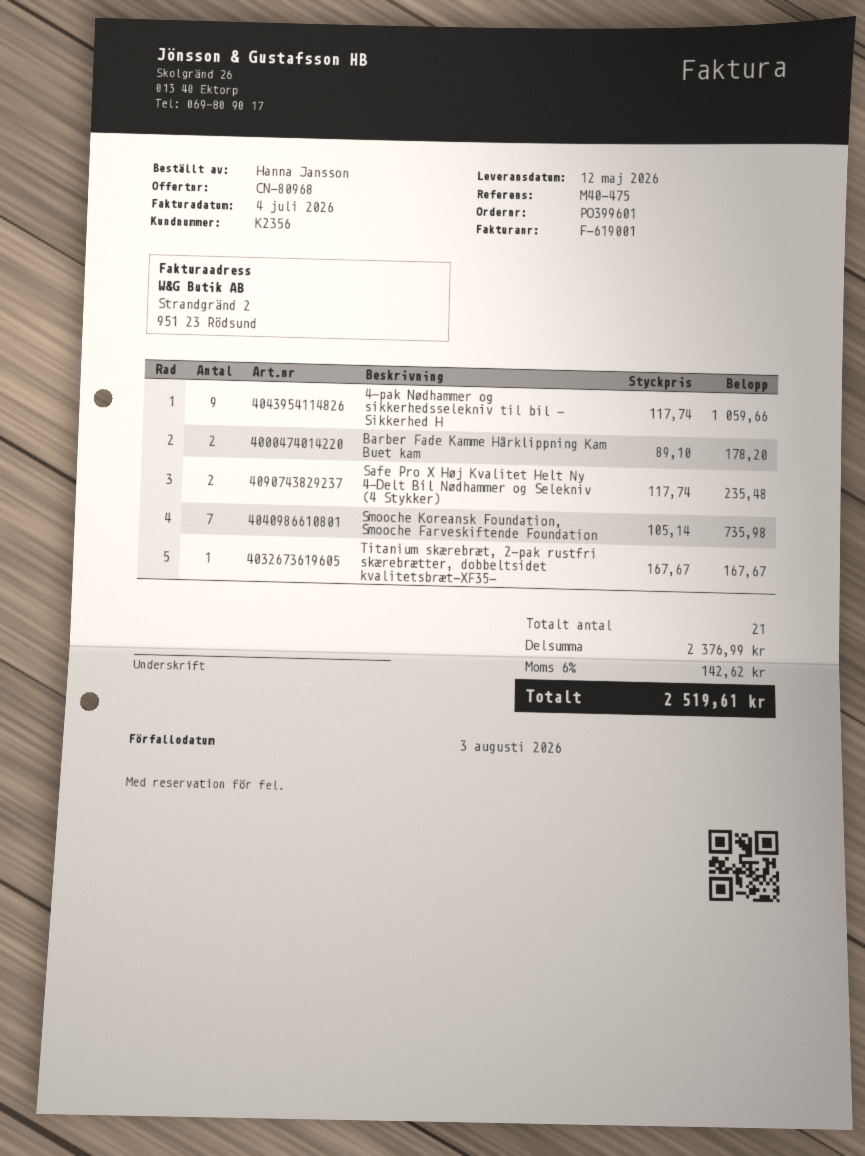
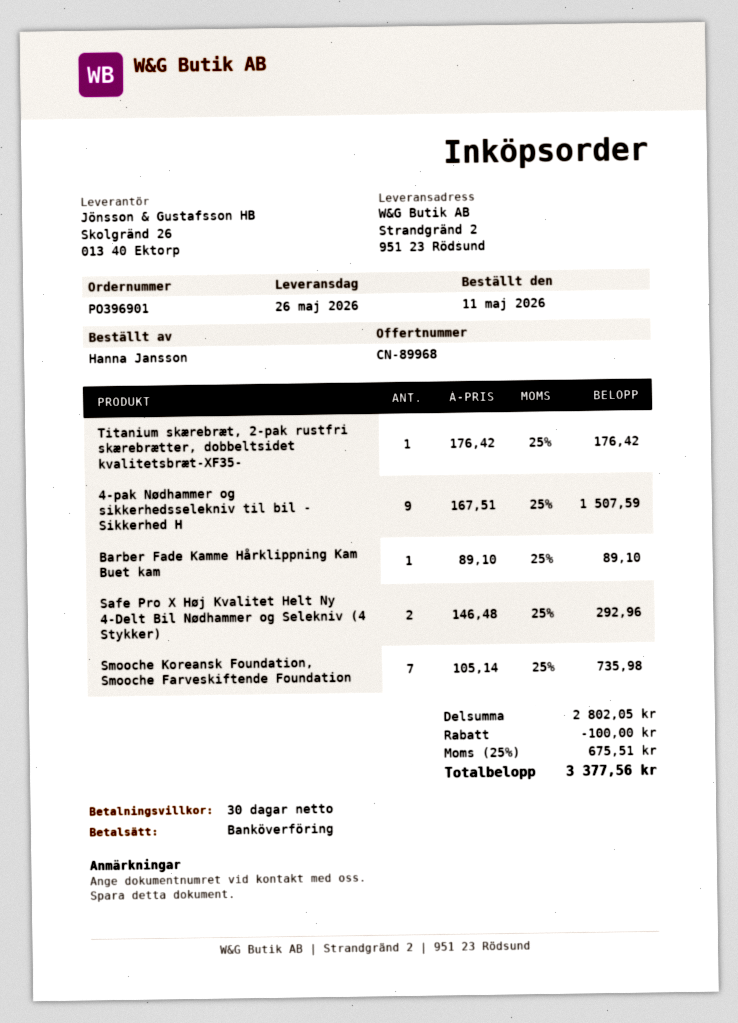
quote number: CN-80968 -> CN-89968
order number: PO399601 -> PO396901
delivery date: 2026-05-12 -> 2026-05-26
4-pak Nødhammer og sikkerhedsselekniv til bil - Sikkerhed H: 9 x 117.74 = 1059.66 -> 9 x 167.51 = 1507.59
Barber Fade Kamme Hårklippning Kam Buet kam: 2 x 89.10 = 178.20 -> 1 x 89.10 = 89.10
Safe Pro X Høj Kvalitet Helt Ny 4-Delt Bil Nødhammer og Selekniv (4 Stykker): 2 x 117.74 = 235.48 -> 2 x 146.48 = 292.96
Titanium skærebræt, 2-pak rustfri skærebrætter, dobbeltsidet kvalitetsbræt-XF35-: 1 x 167.67 = 167.67 -> 1 x 176.42 = 176.42
subtotal: 2376.99 -> 2802.05
discount: none -> 100.00
tax: 6% = 142.62 -> 25% = 675.51
total: 2519.61 -> 3377.56

